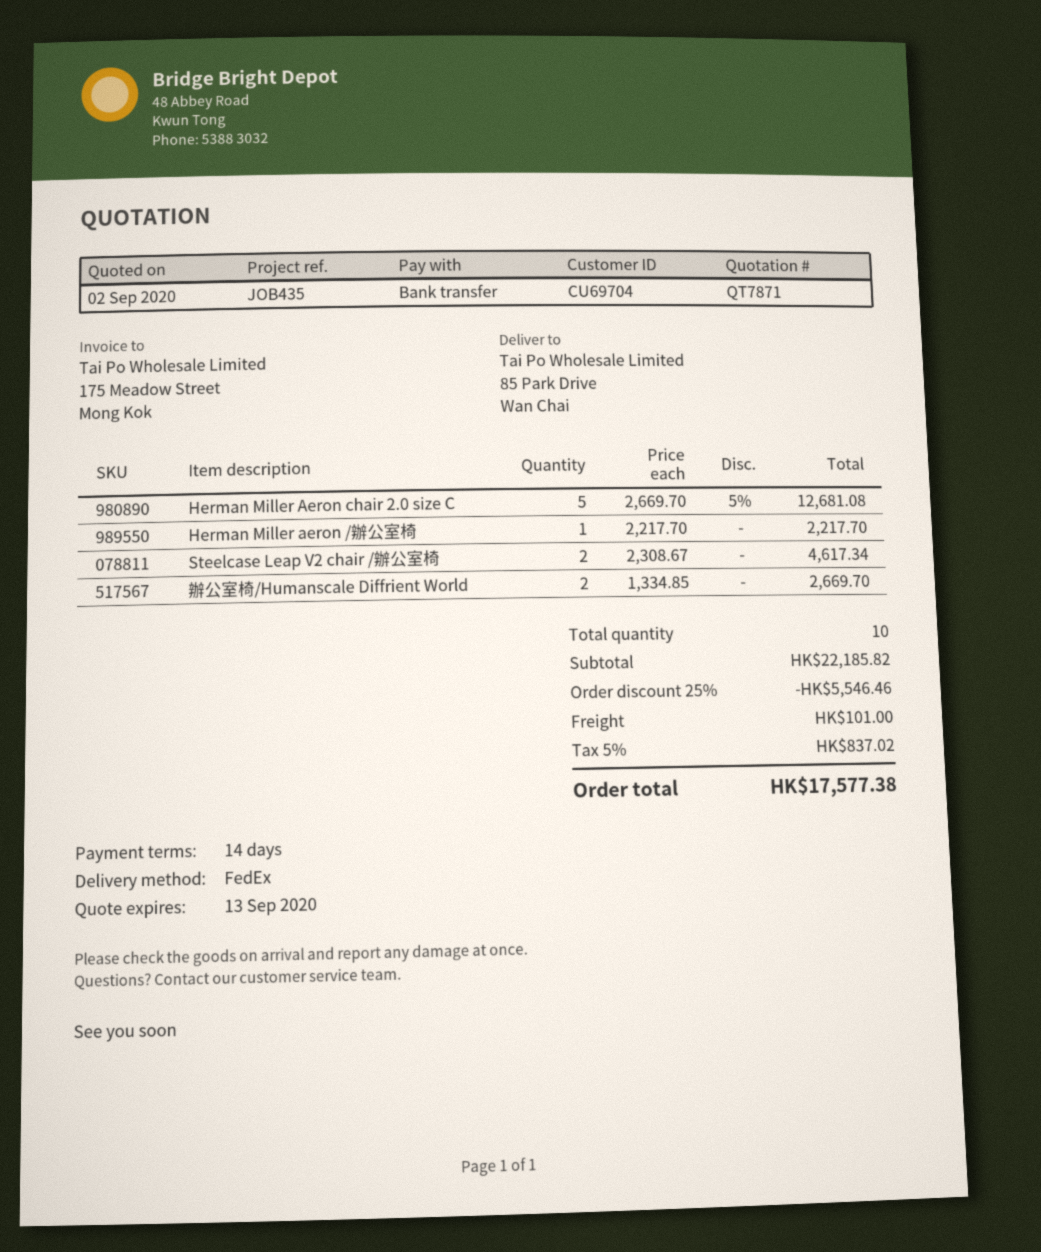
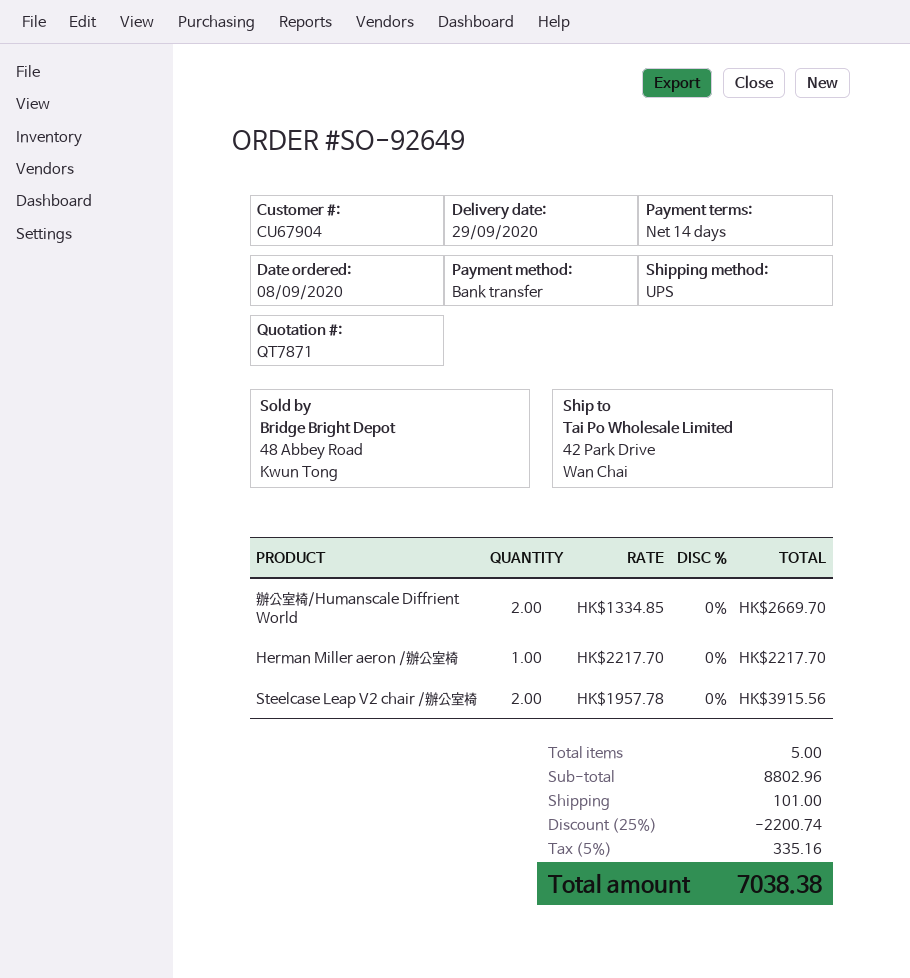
customer number: CU69704 -> CU67904
shipping method: FedEx -> UPS
ship to: 85 Park Drive, Wan Chai -> 42 Park Drive, Wan Chai
Herman Miller Aeron chair 2.0 size C: 5 x 2669.70 - 5% = 12681.08 -> none
Steelcase Leap V2 chair /辦公室椅: 2 x 2308.67 = 4617.34 -> 2 x 1957.78 = 3915.56
total quantity: 10 -> 5
subtotal: 22185.82 -> 8802.96
discount: 25% = 5546.46 -> 25% = 2200.74
tax: 5% = 837.02 -> 5% = 335.16
total: 17577.38 -> 7038.38

